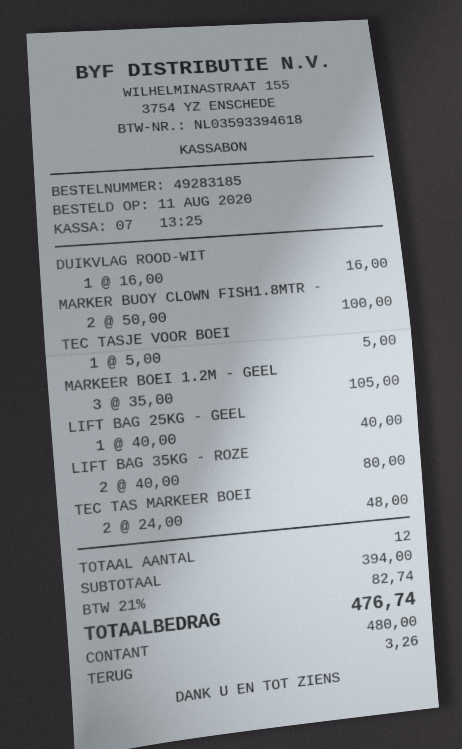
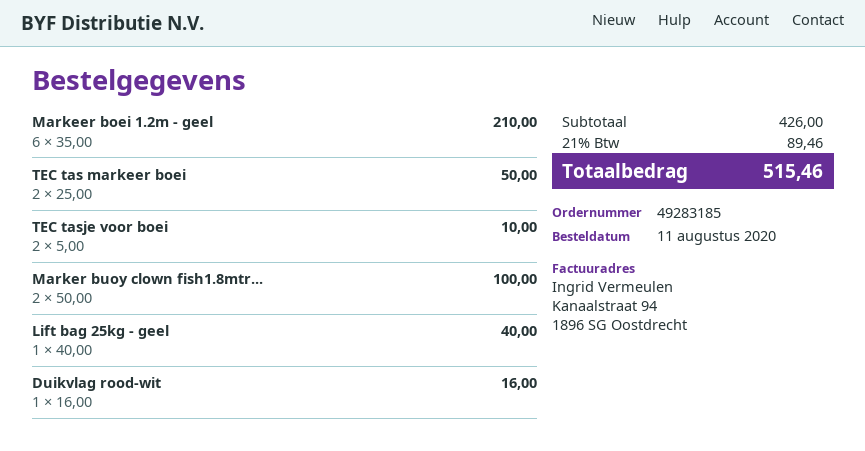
TEC TASJE VOOR BOEI: 1 x 5.00 = 5.00 -> 2 x 5.00 = 10.00
MARKEER BOEI 1.2M - GEEL: 3 x 35.00 = 105.00 -> 6 x 35.00 = 210.00
LIFT BAG 35KG - ROZE: 2 x 40.00 = 80.00 -> none
TEC TAS MARKEER BOEI: 2 x 24.00 = 48.00 -> 2 x 25.00 = 50.00
subtotal: 394.00 -> 426.00
tax: 21% = 82.74 -> 21% = 89.46
total: 476.74 -> 515.46

